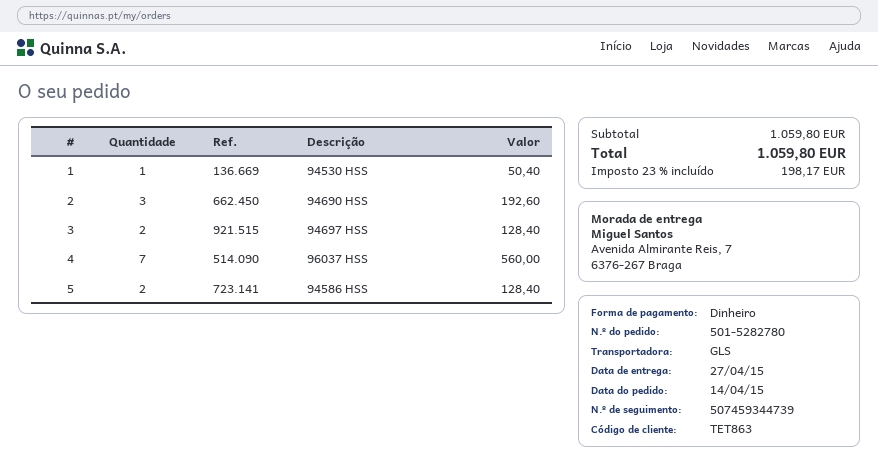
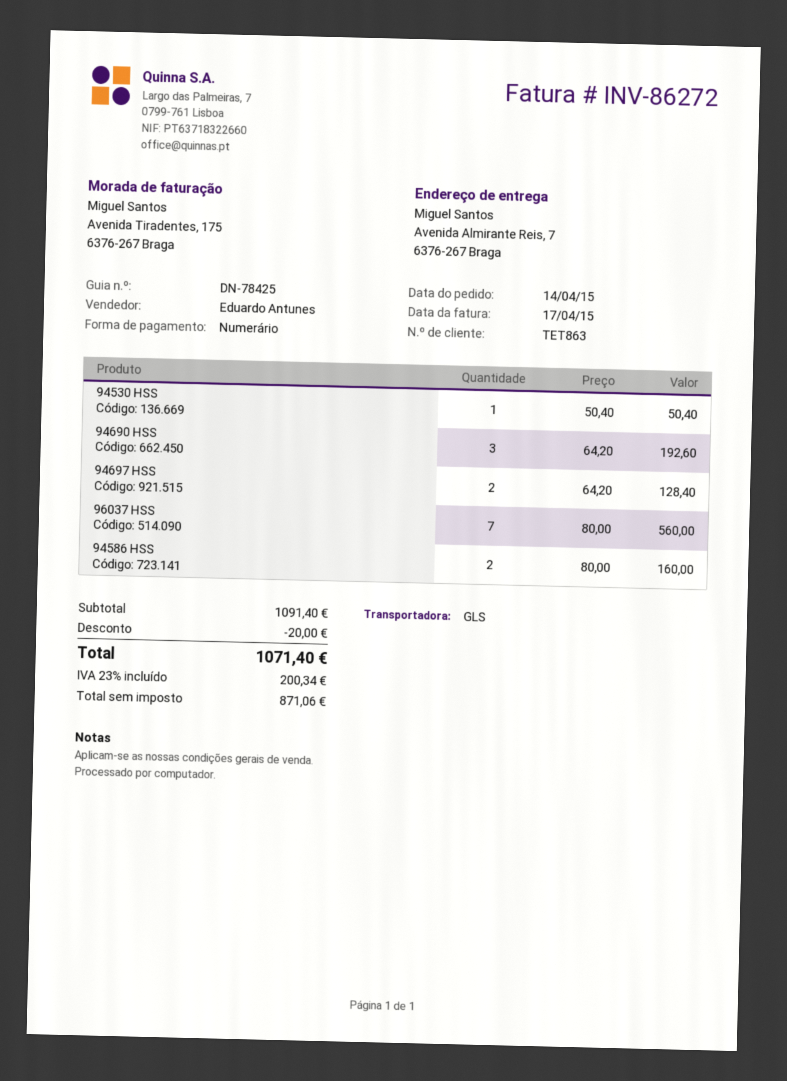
94586 HSS: 2 for 128.40 -> 2 for 160.00
subtotal: 1059.80 -> 1091.40
discount: none -> 20.00
tax: 23% = 198.17 -> 23% = 200.34
total: 1059.80 -> 1071.40

